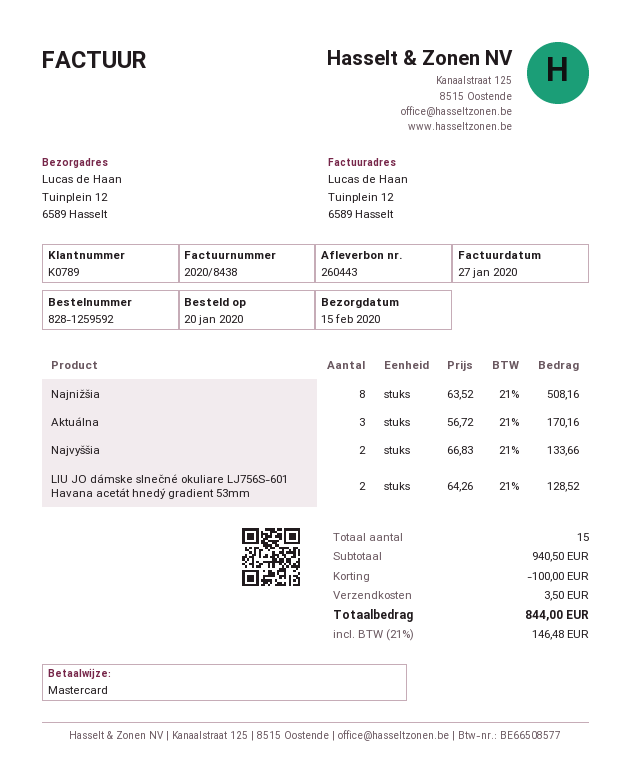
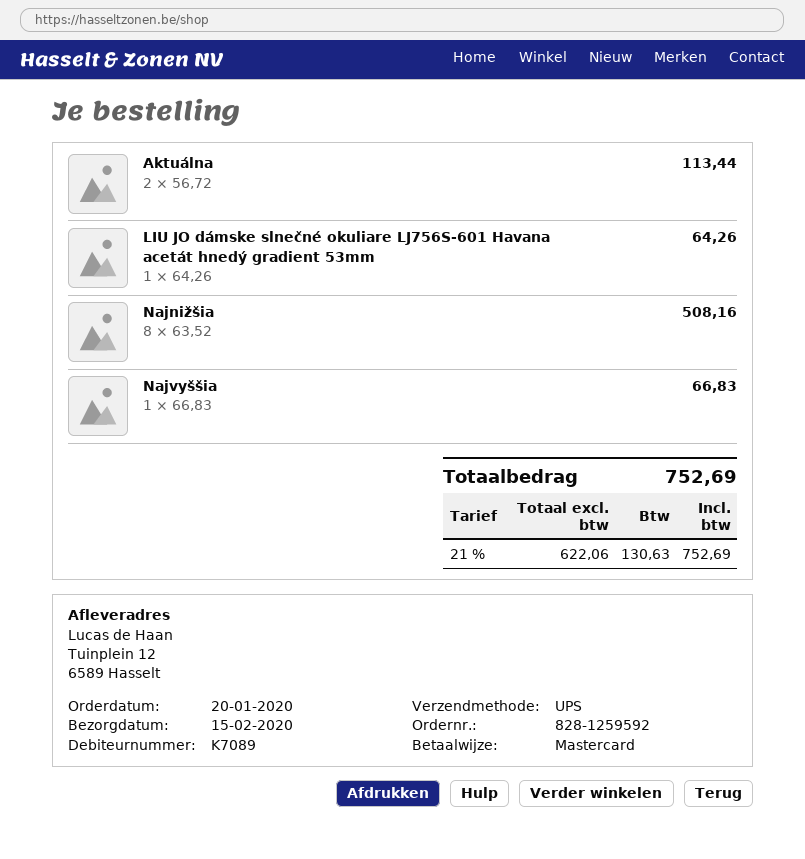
customer number: K0789 -> K7089
Aktuálna: 3 x 56.72 = 170.16 -> 2 x 56.72 = 113.44
Najvyššia: 2 x 66.83 = 133.66 -> 1 x 66.83 = 66.83
LIU JO dámske slnečné okuliare LJ756S-601 Havana acetát hnedý gradient 53mm: 2 x 64.26 = 128.52 -> 1 x 64.26 = 64.26
discount: 100.00 -> none
shipping: 3.50 -> none
tax: 21% = 146.48 -> 21% = 130.63
total: 844.00 -> 752.69

